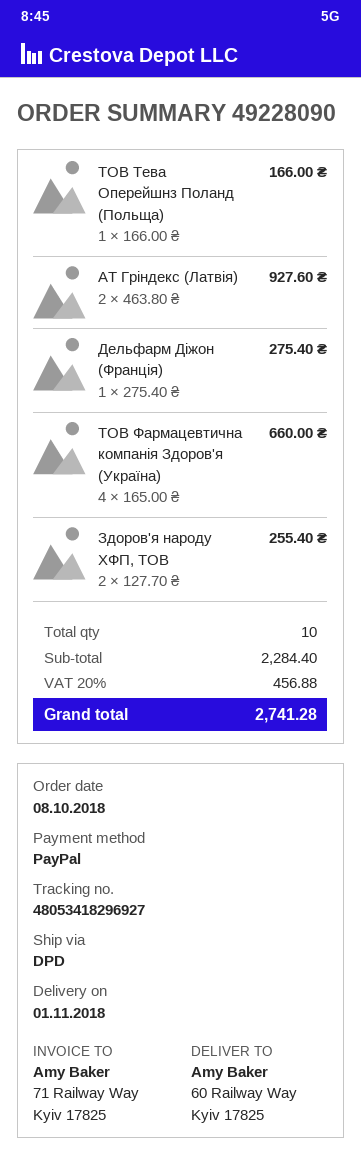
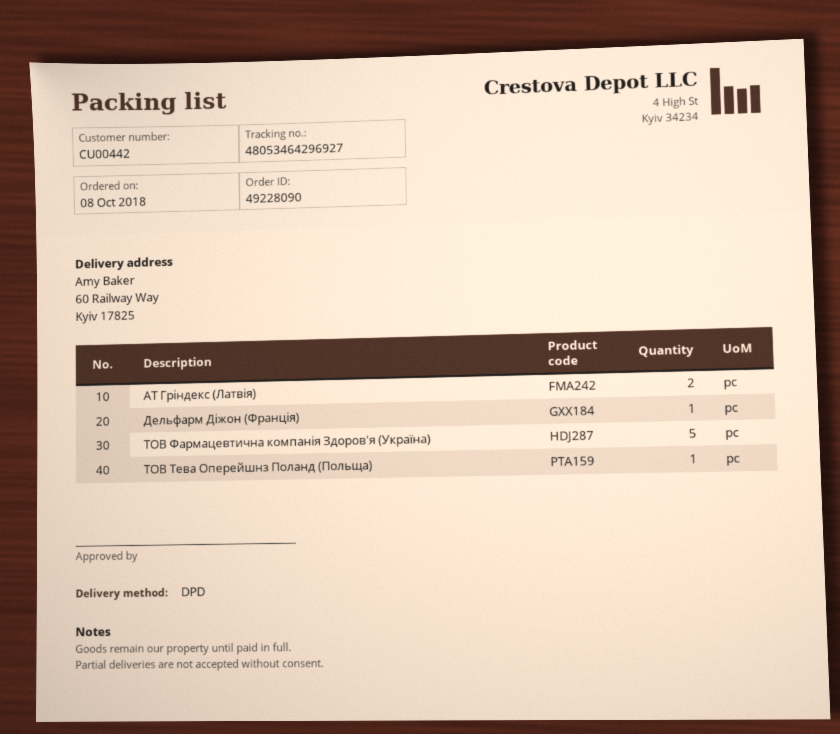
tracking number: 48053418296927 -> 48053464296927
ТОВ Фармацевтична компанія Здоров'я (Україна): 4 -> 5
Здоров'я народу ХФП, ТОВ: 2 -> none

